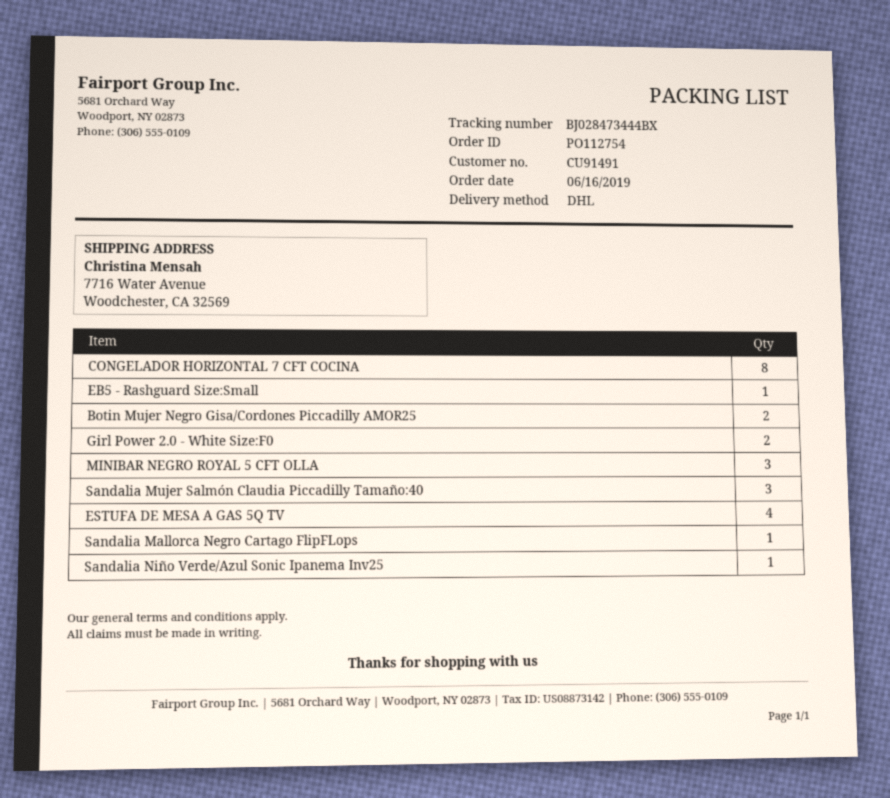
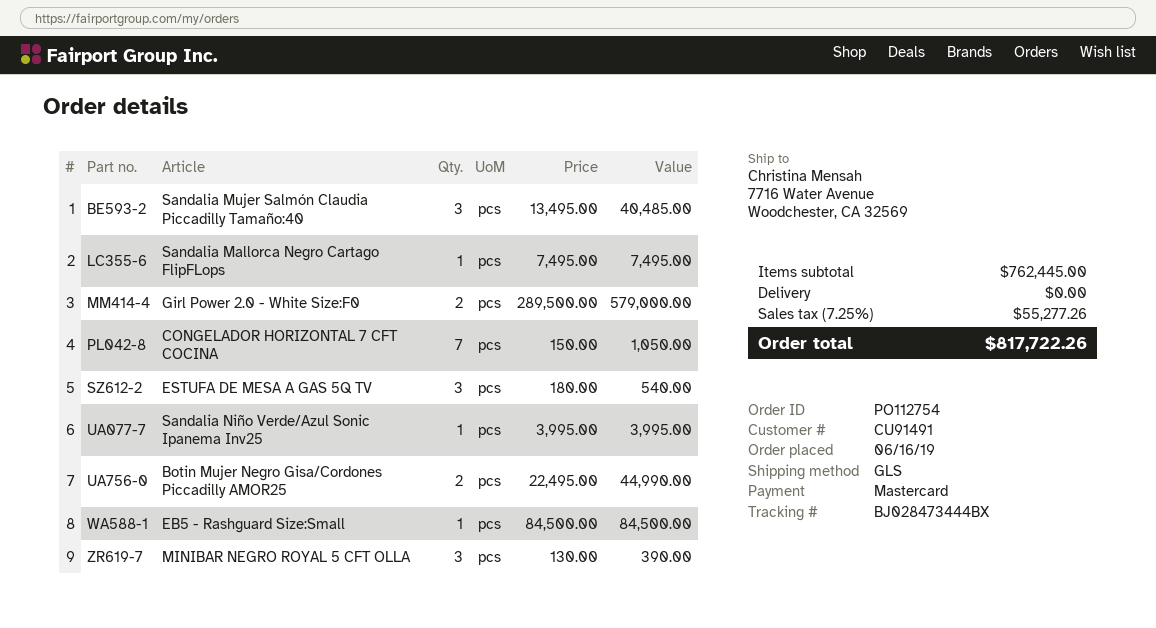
shipping method: DHL -> GLS
CONGELADOR HORIZONTAL 7 CFT COCINA: 8 -> 7
ESTUFA DE MESA A GAS 5Q TV: 4 -> 3

